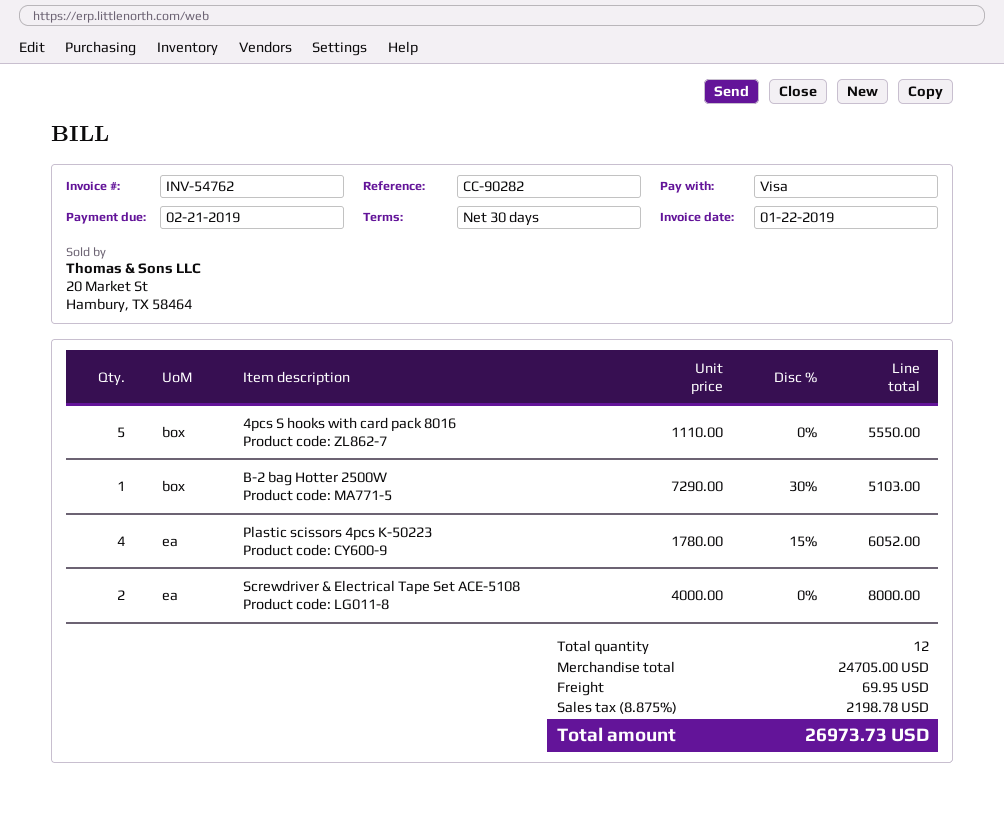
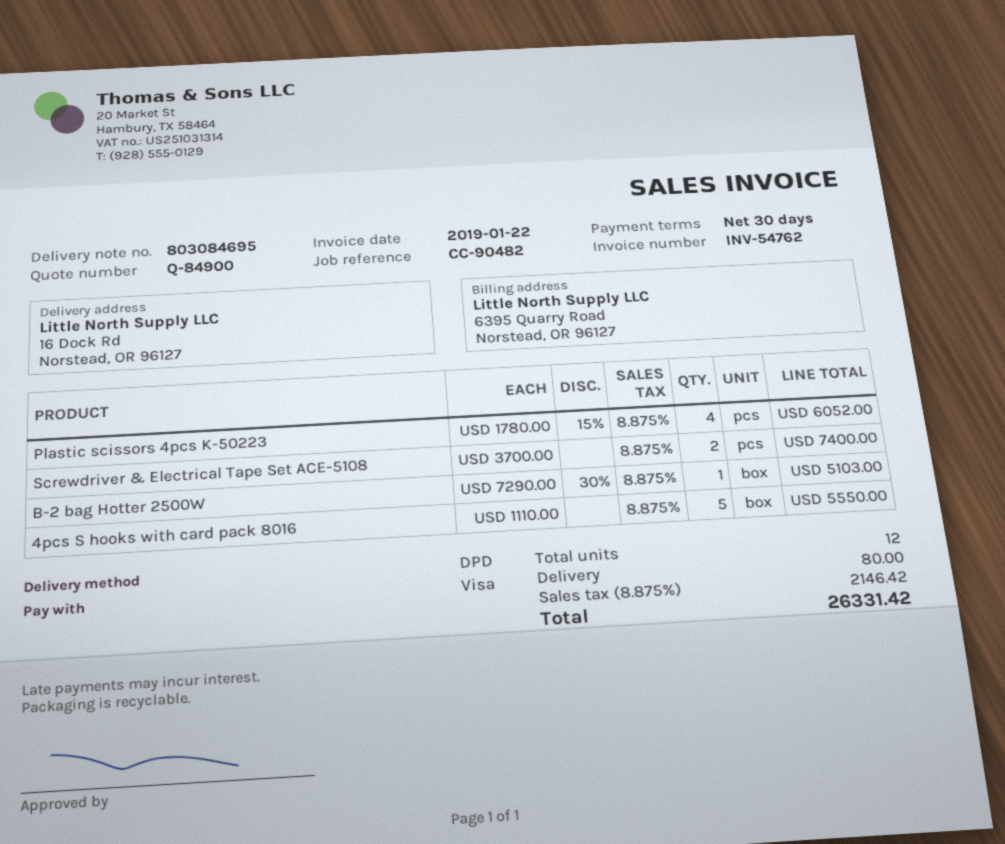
reference: CC-90282 -> CC-90482
Screwdriver & Electrical Tape Set ACE-5108: 2 x 4000.00 = 8000.00 -> 2 x 3700.00 = 7400.00
shipping: 69.95 -> 80.00
tax: 8.875% = 2198.78 -> 8.875% = 2146.42
total: 26973.73 -> 26331.42

